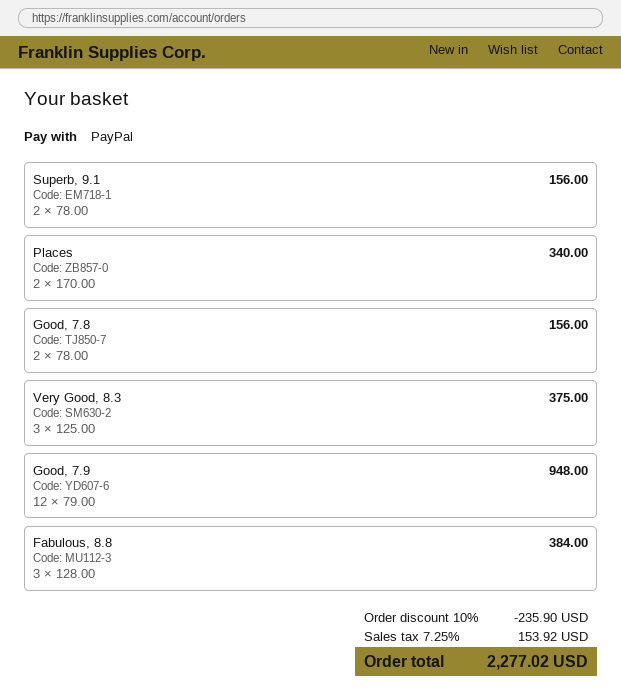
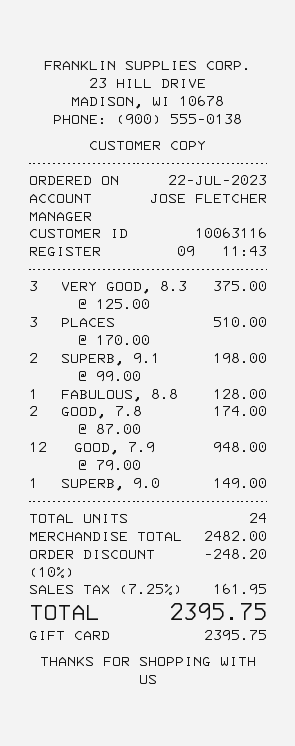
payment method: PayPal -> gift card
Superb, 9.1: 2 x 78.00 = 156.00 -> 2 x 99.00 = 198.00
Places: 2 x 170.00 = 340.00 -> 3 x 170.00 = 510.00
Good, 7.8: 2 x 78.00 = 156.00 -> 2 x 87.00 = 174.00
Fabulous, 8.8: 3 x 128.00 = 384.00 -> 1 x 128.00 = 128.00
SUPERB, 9.0: none -> 1 x 149.00 = 149.00
discount: 10% = 235.90 -> 10% = 248.20
tax: 7.25% = 153.92 -> 7.25% = 161.95
total: 2277.02 -> 2395.75

